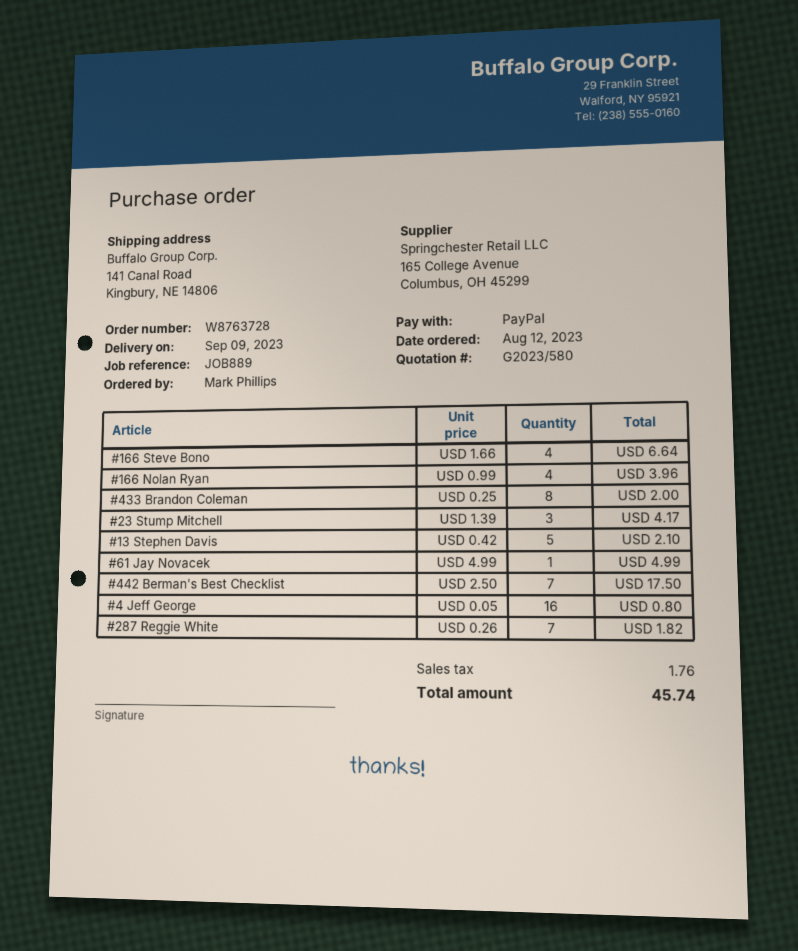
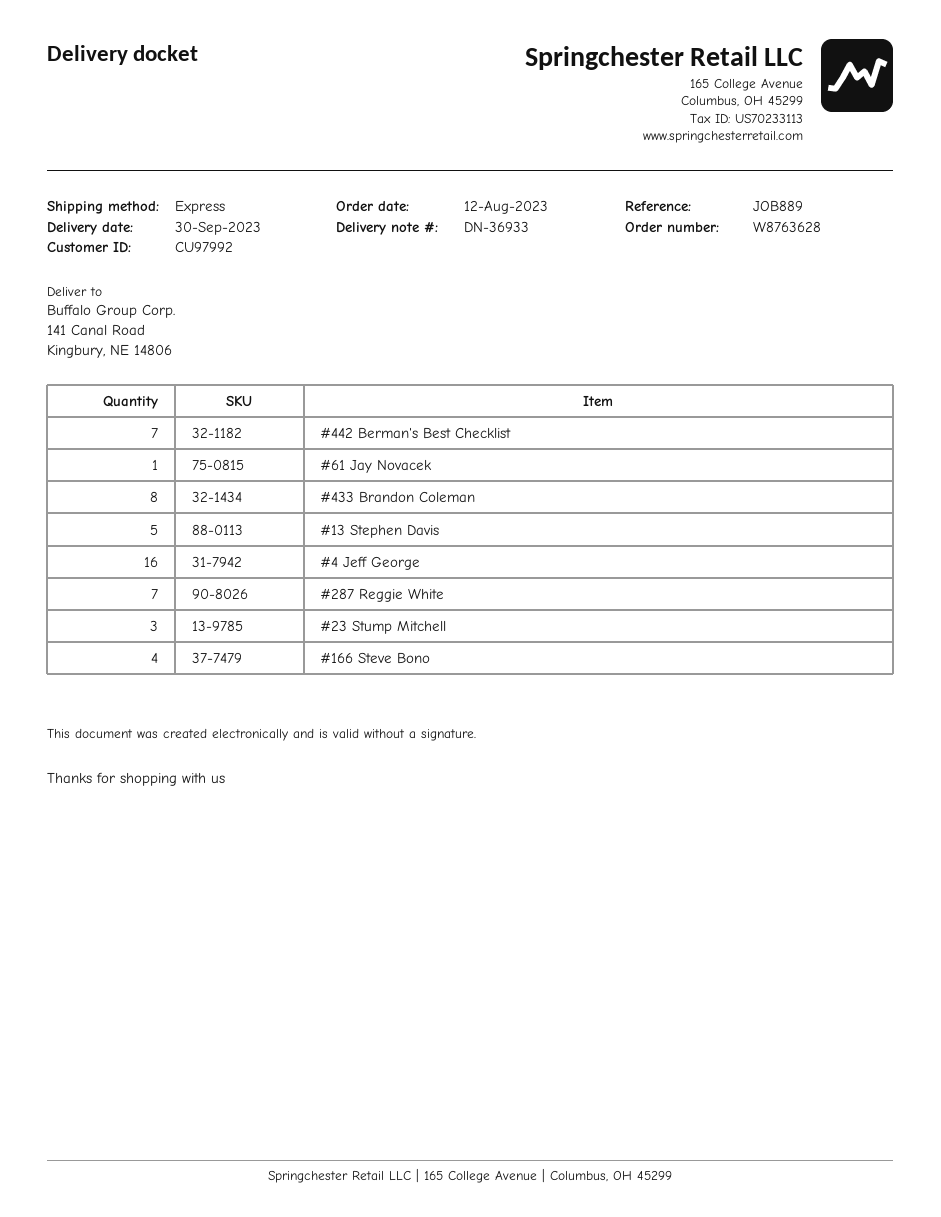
order number: W8763728 -> W8763628
delivery date: 2023-09-09 -> 2023-09-30
#166 Nolan Ryan: 4 -> none

